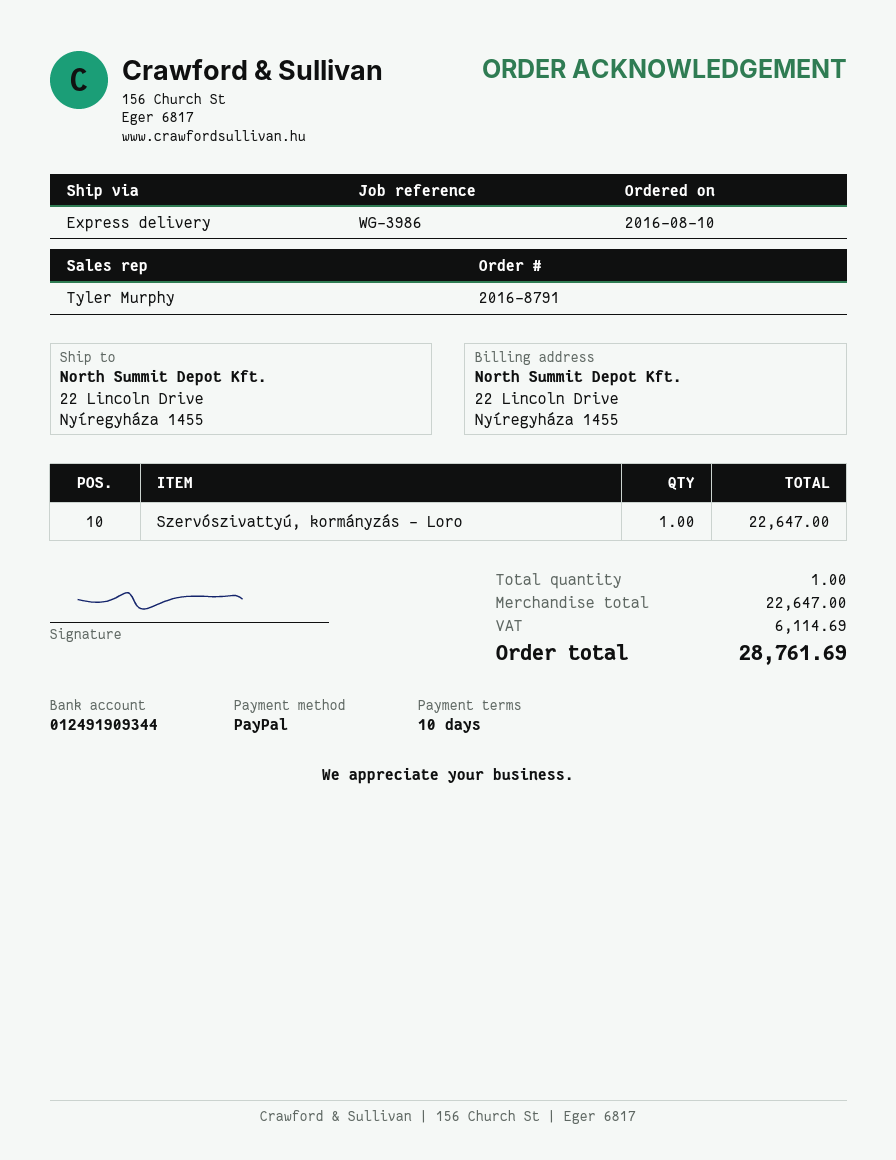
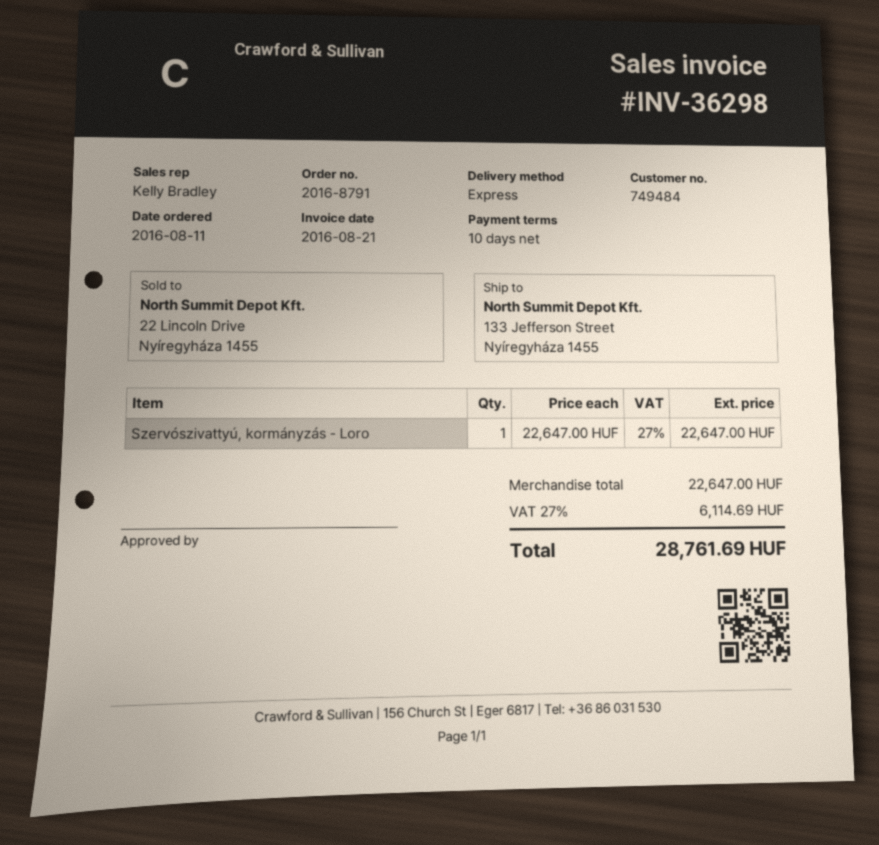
order date: 2016-08-10 -> 2016-08-11
sales rep: Tyler Murphy -> Kelly Bradley
ship to: 22 Lincoln Drive, Nyíregyháza 1455 -> 133 Jefferson Street, Nyíregyháza 1455

